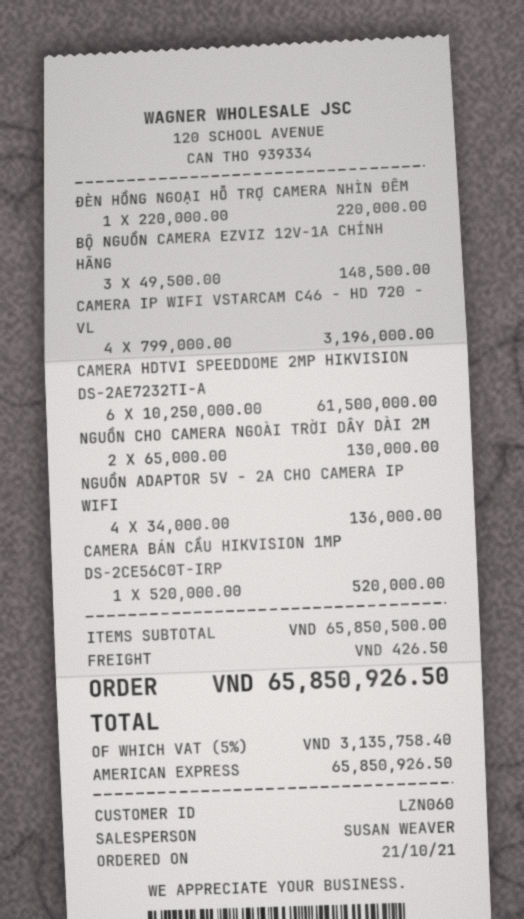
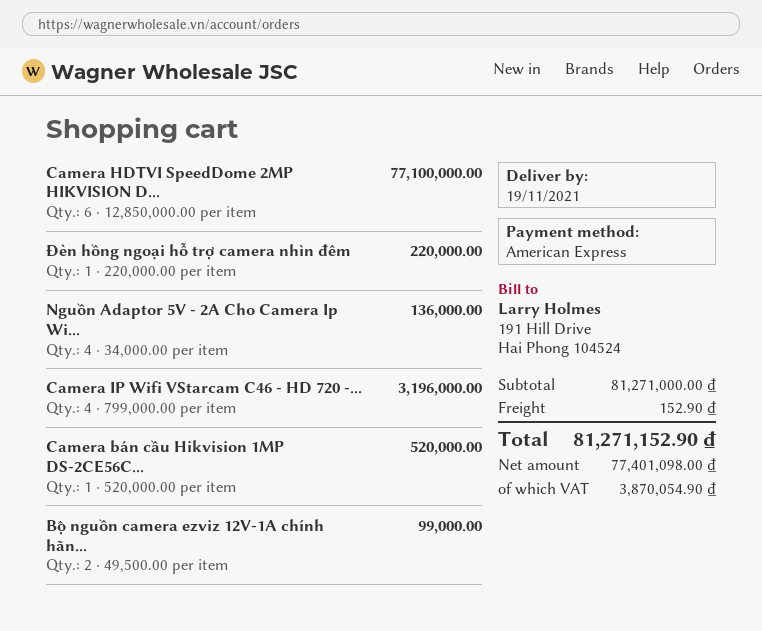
BỘ NGUỒN CAMERA EZVIZ 12V-1A CHÍNH HÃNG: 3 x 49500.00 = 148500.00 -> 2 x 49500.00 = 99000.00
CAMERA HDTVI SPEEDDOME 2MP HIKVISION DS-2AE7232TI-A: 6 x 10250000.00 = 61500000.00 -> 6 x 12850000.00 = 77100000.00
NGUỒN CHO CAMERA NGOÀI TRỜI DÂY DÀI 2M: 2 x 65000.00 = 130000.00 -> none
subtotal: 65850500.00 -> 81271000.00
shipping: 426.50 -> 152.90
tax: 3135758.40 -> 3870054.90
total: 65850926.50 -> 81271152.90

